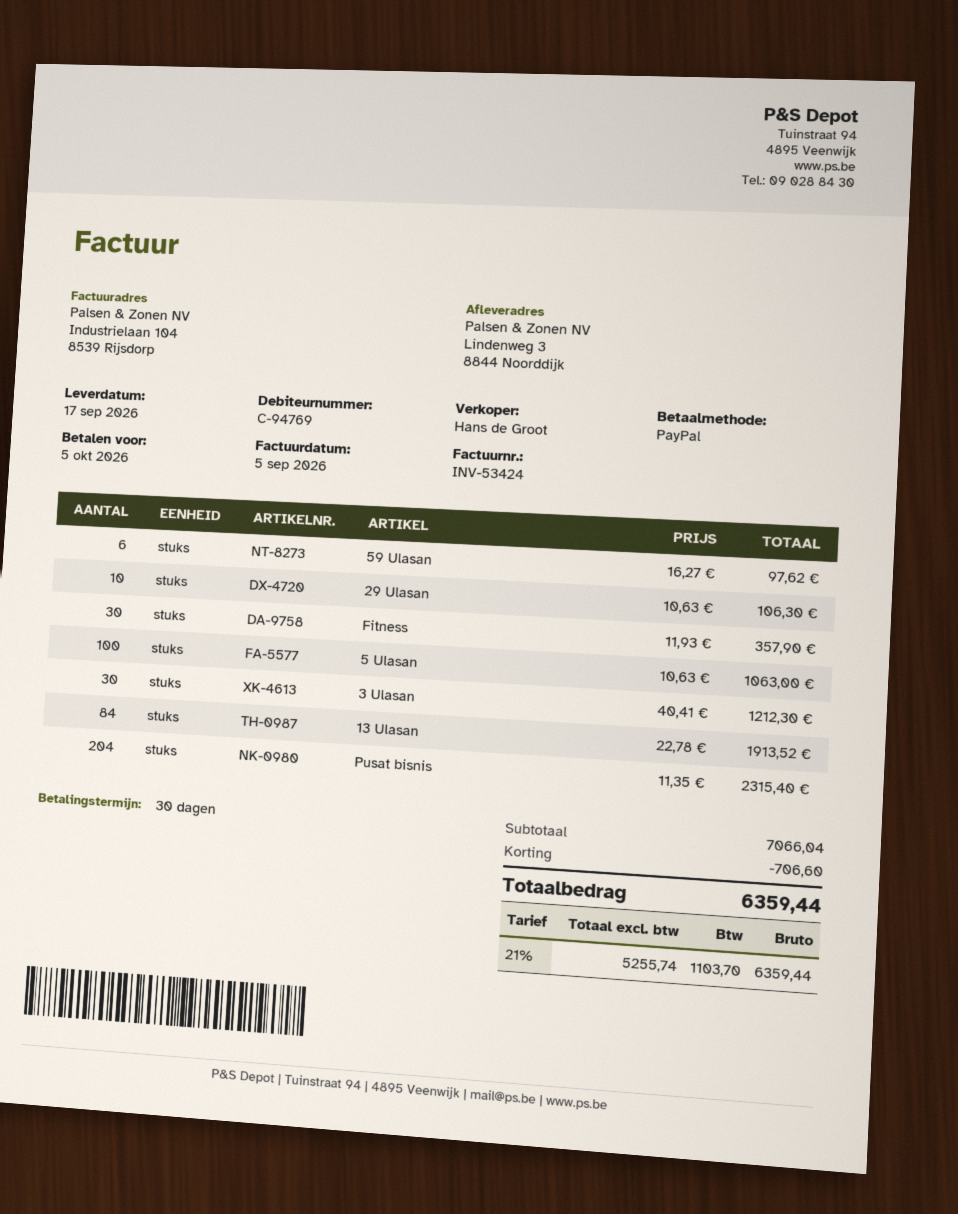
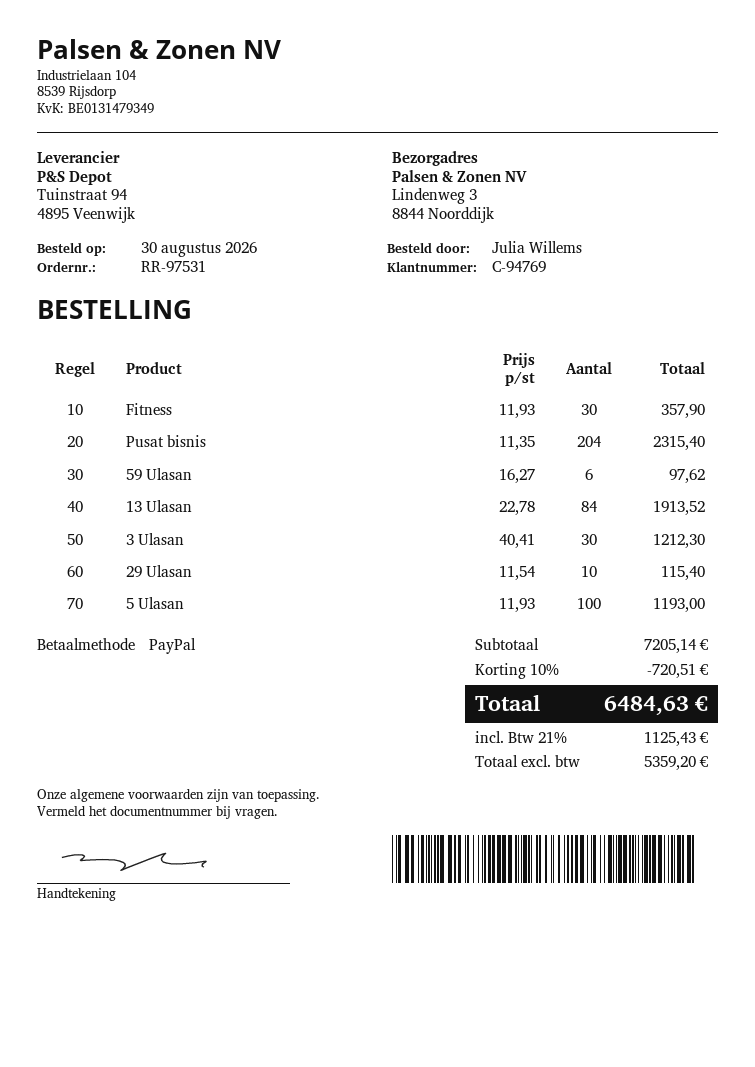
29 Ulasan: 10 x 10.63 = 106.30 -> 10 x 11.54 = 115.40
5 Ulasan: 100 x 10.63 = 1063.00 -> 100 x 11.93 = 1193.00
subtotal: 7066.04 -> 7205.14
discount: 706.60 -> 720.51
net: 5255.74 -> 5359.20
tax: 21% = 1103.70 -> 21% = 1125.43
total: 6359.44 -> 6484.63

